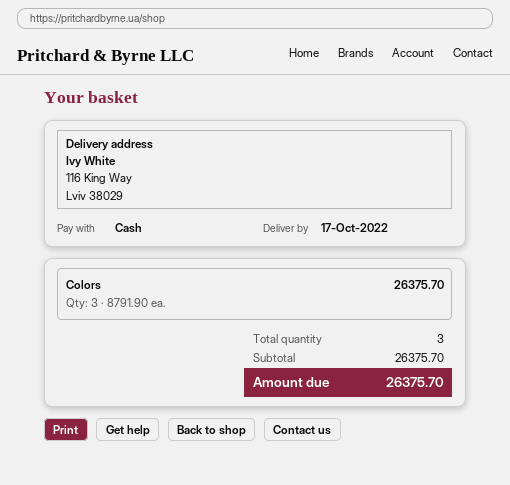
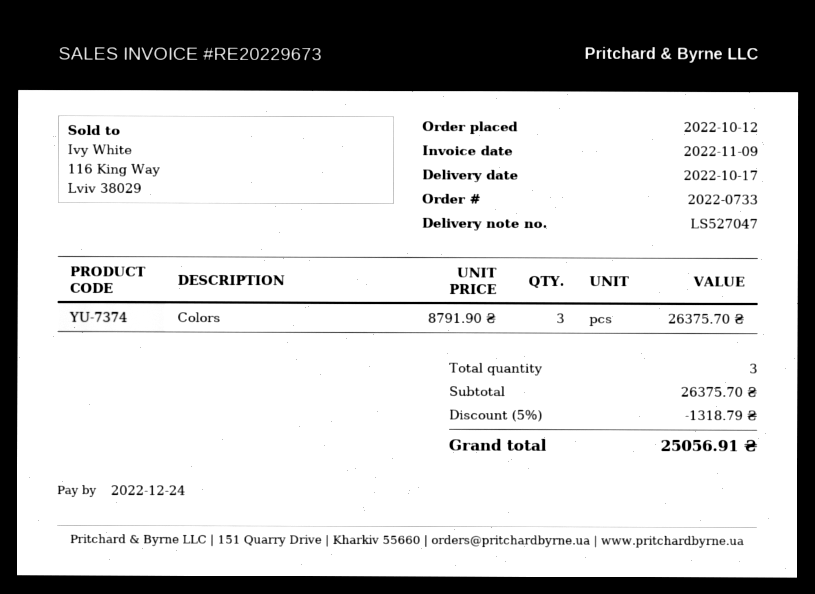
discount: none -> 5% = 1318.79
total: 26375.70 -> 25056.91

